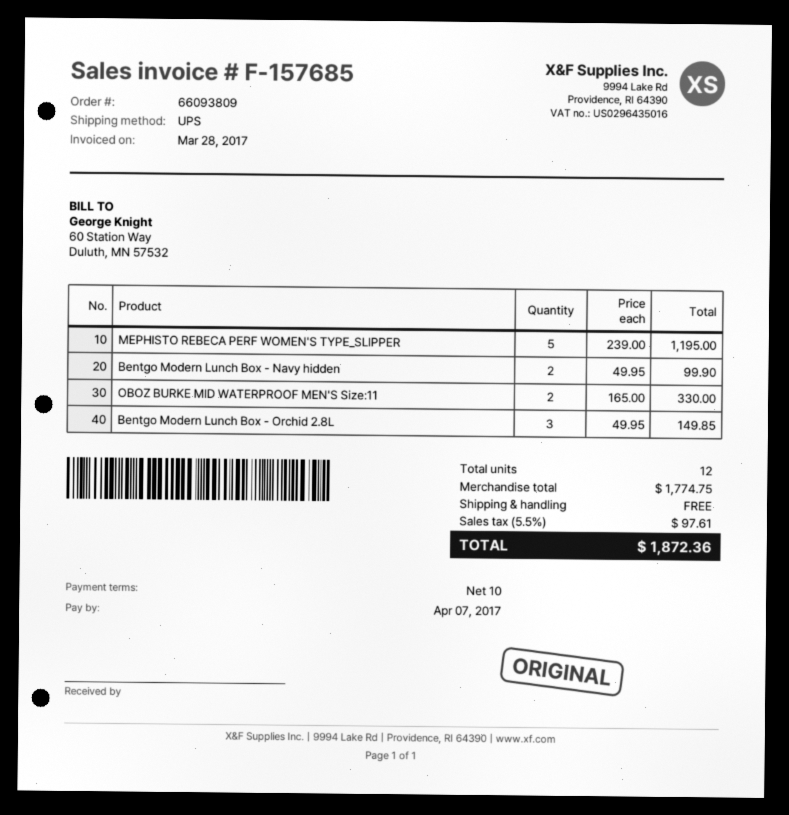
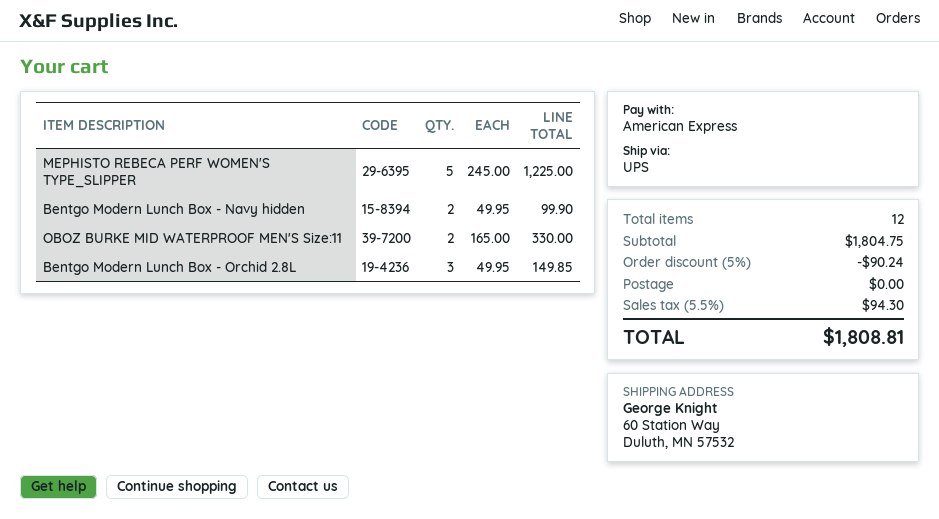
MEPHISTO REBECA PERF WOMEN'S TYPE_SLIPPER: 5 x 239.00 = 1195.00 -> 5 x 245.00 = 1225.00
subtotal: 1774.75 -> 1804.75
discount: none -> 5% = 90.24
tax: 5.5% = 97.61 -> 5.5% = 94.30
total: 1872.36 -> 1808.81

